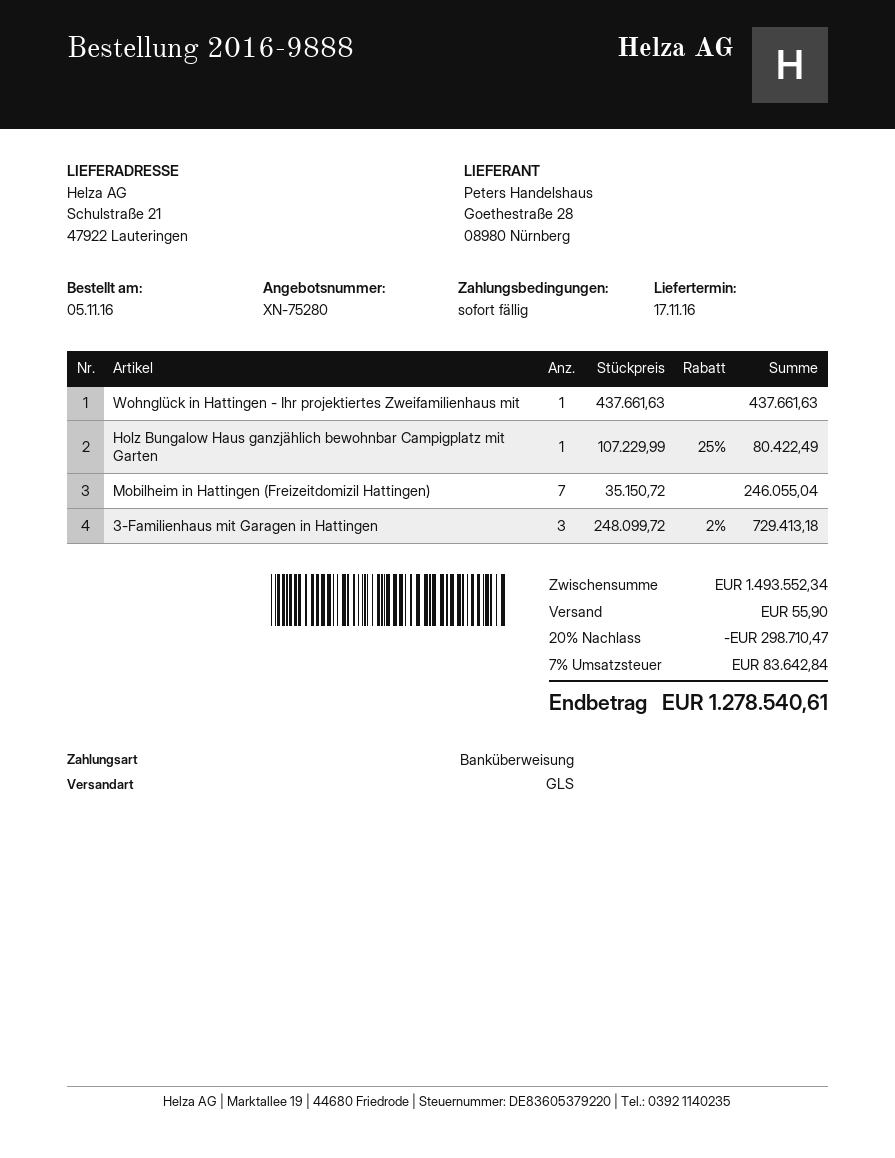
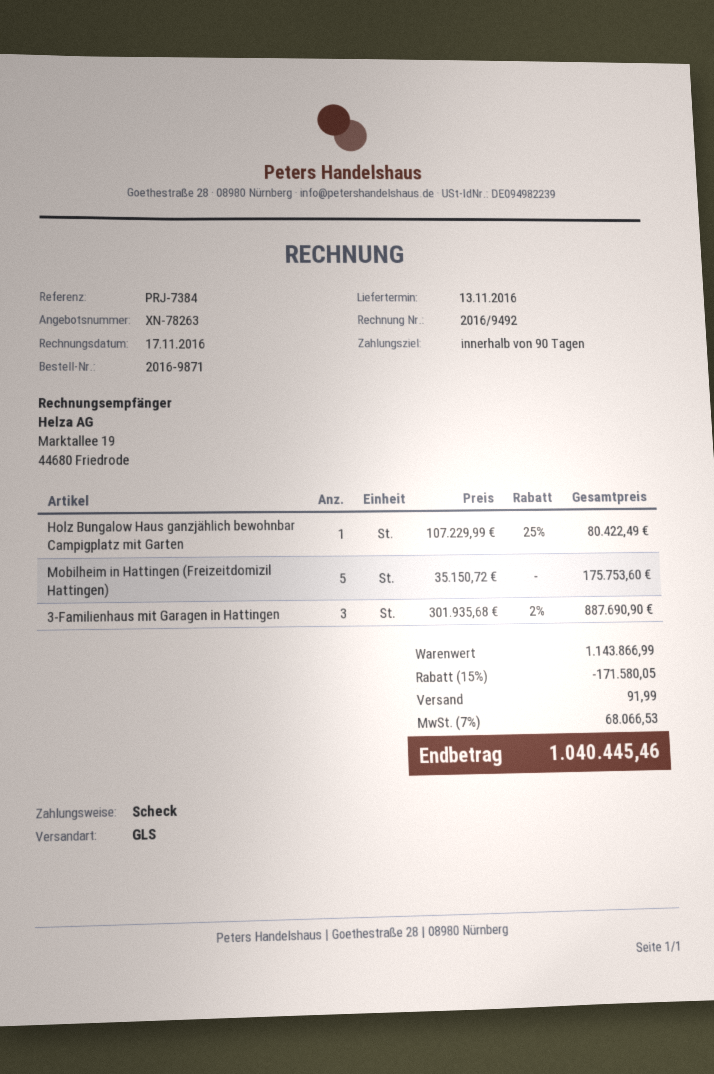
quote number: XN-75280 -> XN-78263
order number: 2016-9888 -> 2016-9871
delivery date: 2016-11-17 -> 2016-11-13
payment terms: on receipt -> 90 days
payment method: bank transfer -> cheque
Wohnglück in Hattingen - Ihr projektiertes Zweifamilienhaus mit: 1 x 437661.63 = 437661.63 -> none
Mobilheim in Hattingen (Freizeitdomizil Hattingen): 7 x 35150.72 = 246055.04 -> 5 x 35150.72 = 175753.60
3-Familienhaus mit Garagen in Hattingen: 3 x 248099.72 - 2% = 729413.18 -> 3 x 301935.68 - 2% = 887690.90
subtotal: 1493552.34 -> 1143866.99
discount: 20% = 298710.47 -> 15% = 171580.05
shipping: 55.90 -> 91.99
tax: 7% = 83642.84 -> 7% = 68066.53
total: 1278540.61 -> 1040445.46

